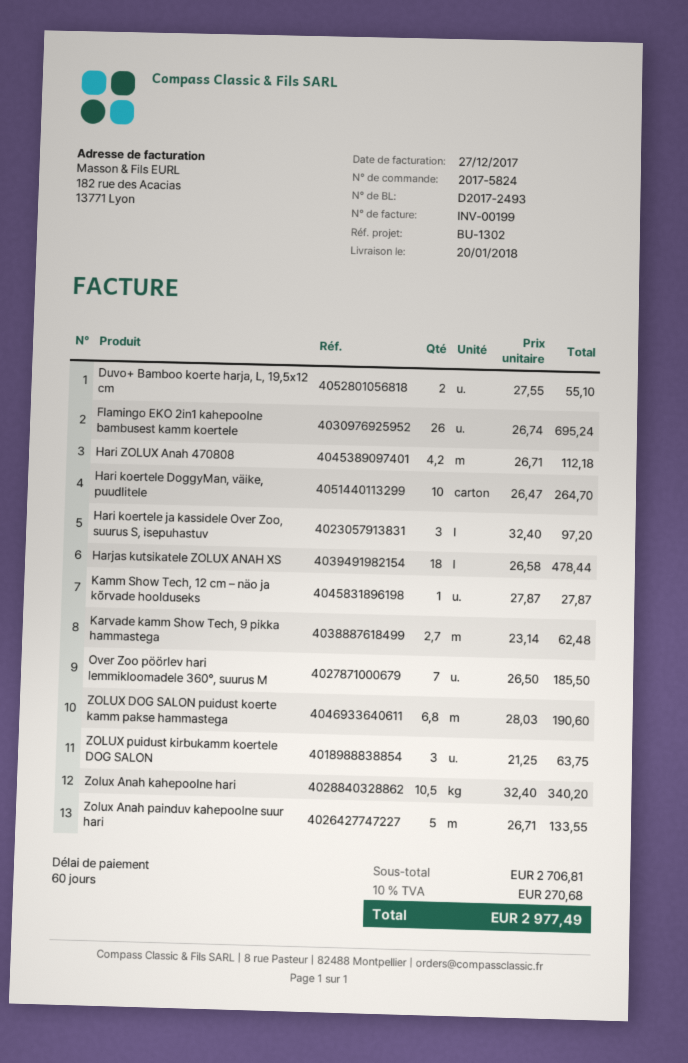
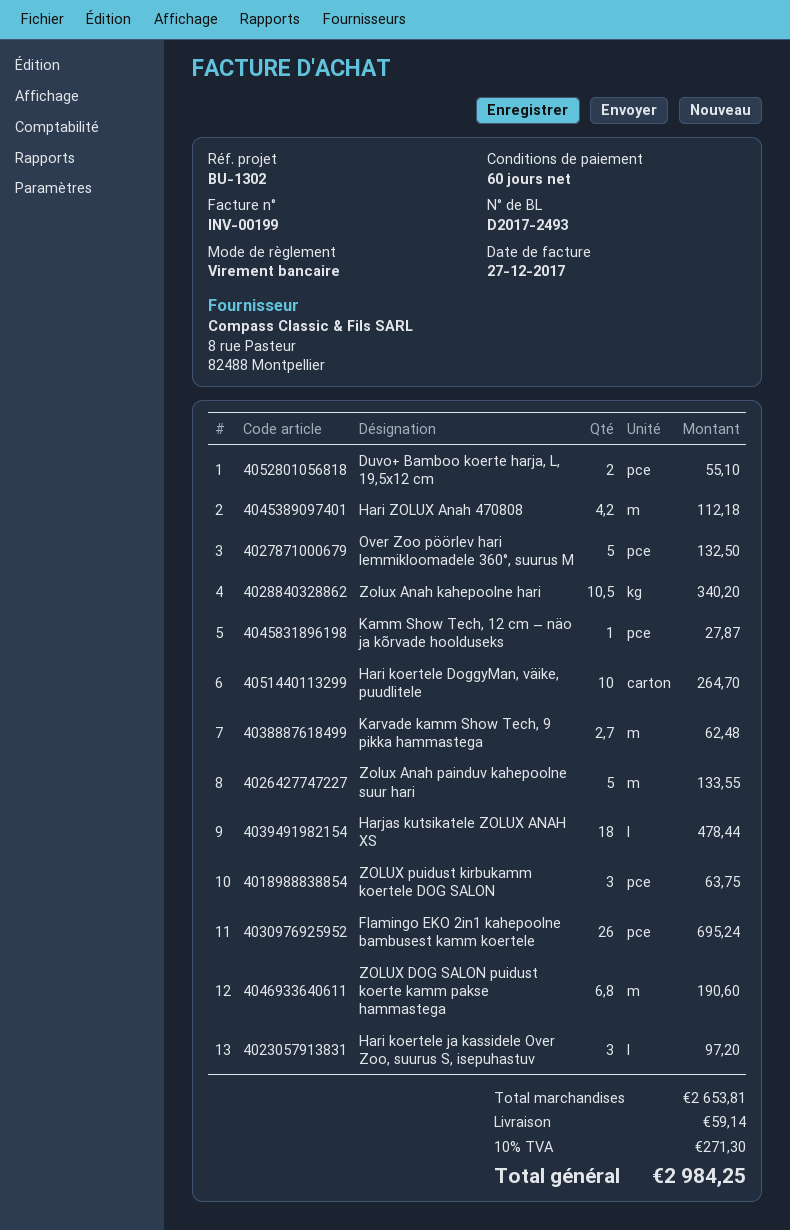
Over Zoo pöörlev hari lemmikloomadele 360°, suurus M: 7 for 185.50 -> 5 for 132.50
subtotal: 2706.81 -> 2653.81
shipping: none -> 59.14
tax: 10% = 270.68 -> 10% = 271.30
total: 2977.49 -> 2984.25

